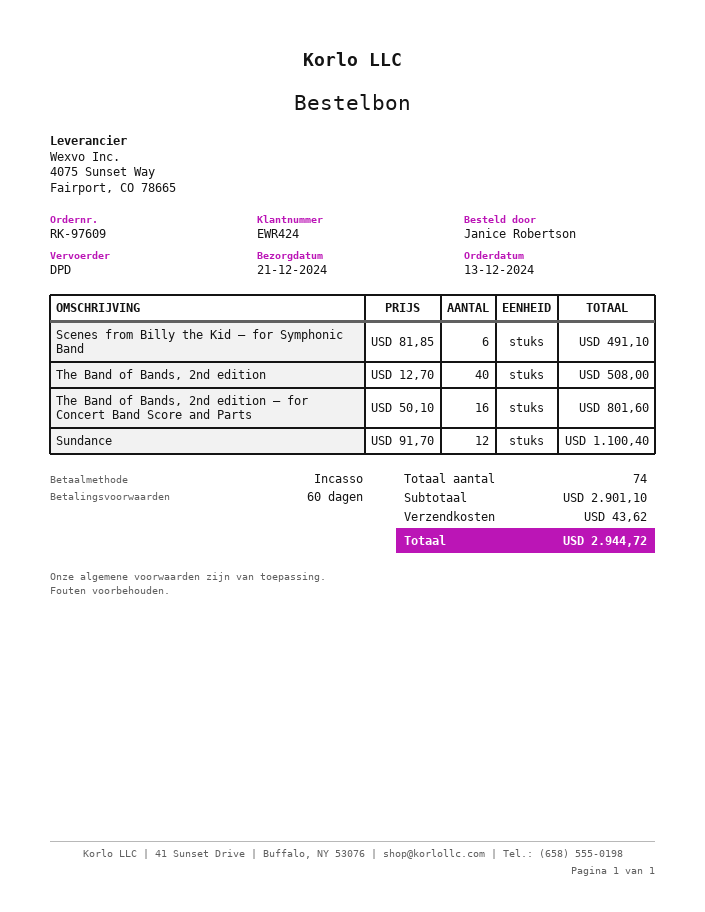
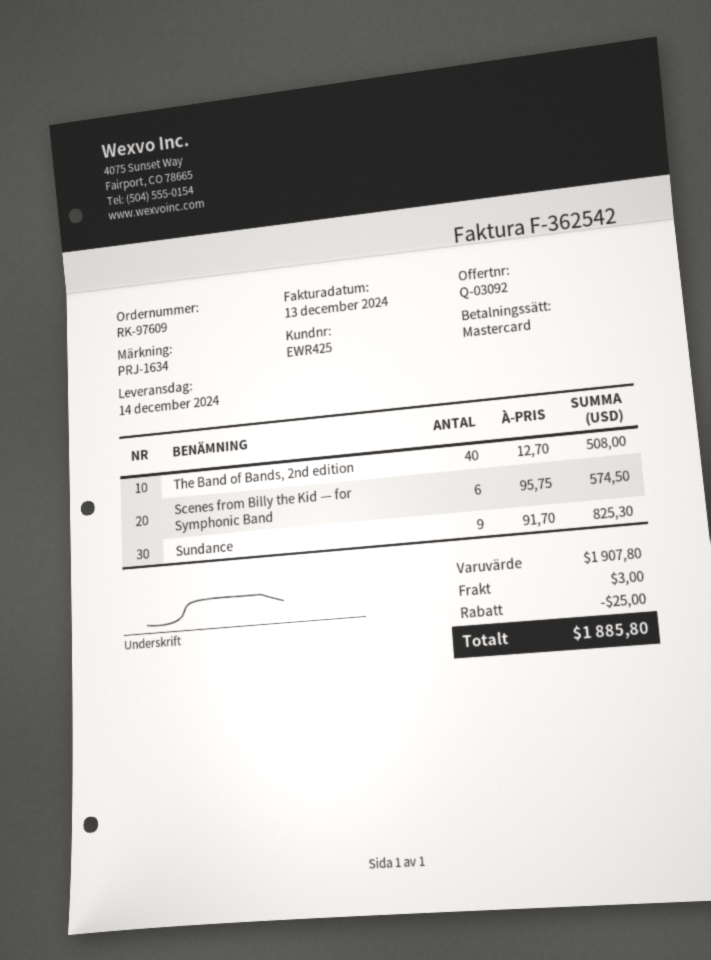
delivery date: 2024-12-21 -> 2024-12-14
customer number: EWR424 -> EWR425
payment method: direct debit -> Mastercard
Scenes from Billy the Kid — for Symphonic Band: 6 x 81.85 = 491.10 -> 6 x 95.75 = 574.50
The Band of Bands, 2nd edition — for Concert Band Score and Parts: 16 x 50.10 = 801.60 -> none
Sundance: 12 x 91.70 = 1100.40 -> 9 x 91.70 = 825.30
subtotal: 2901.10 -> 1907.80
discount: none -> 25.00
shipping: 43.62 -> 3.00
total: 2944.72 -> 1885.80

